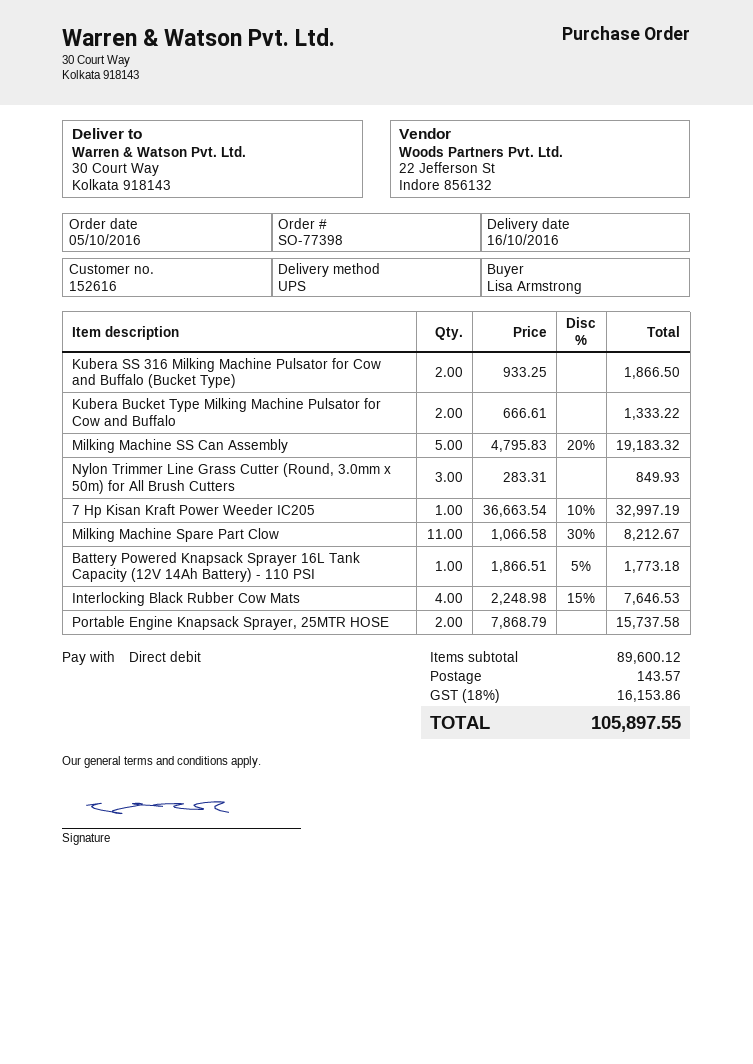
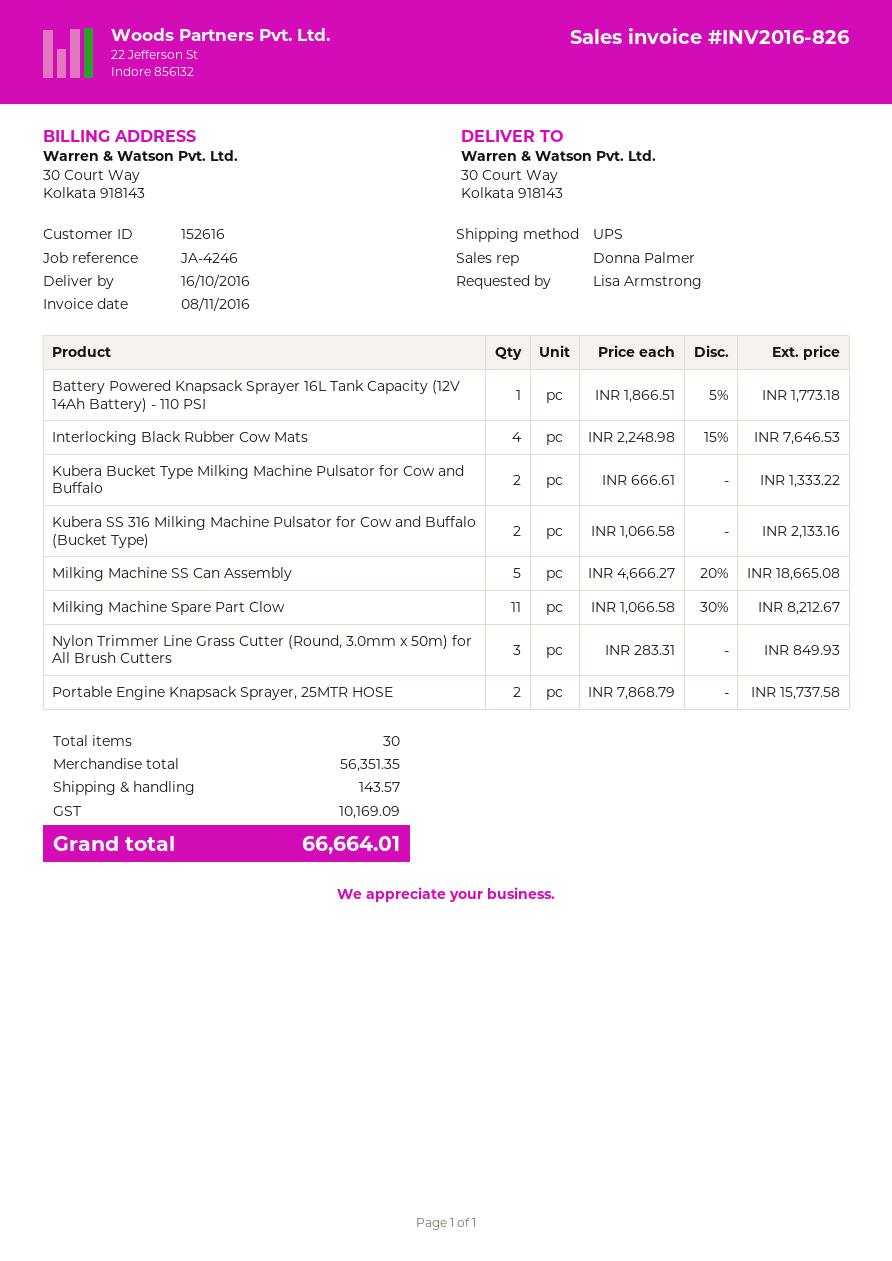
Kubera SS 316 Milking Machine Pulsator for Cow and Buffalo (Bucket Type): 2 x 933.25 = 1866.50 -> 2 x 1066.58 = 2133.16
Milking Machine SS Can Assembly: 5 x 4795.83 - 20% = 19183.32 -> 5 x 4666.27 - 20% = 18665.08
7 Hp Kisan Kraft Power Weeder IC205: 1 x 36663.54 - 10% = 32997.19 -> none
subtotal: 89600.12 -> 56351.35
tax: 16153.86 -> 10169.09
total: 105897.55 -> 66664.01

